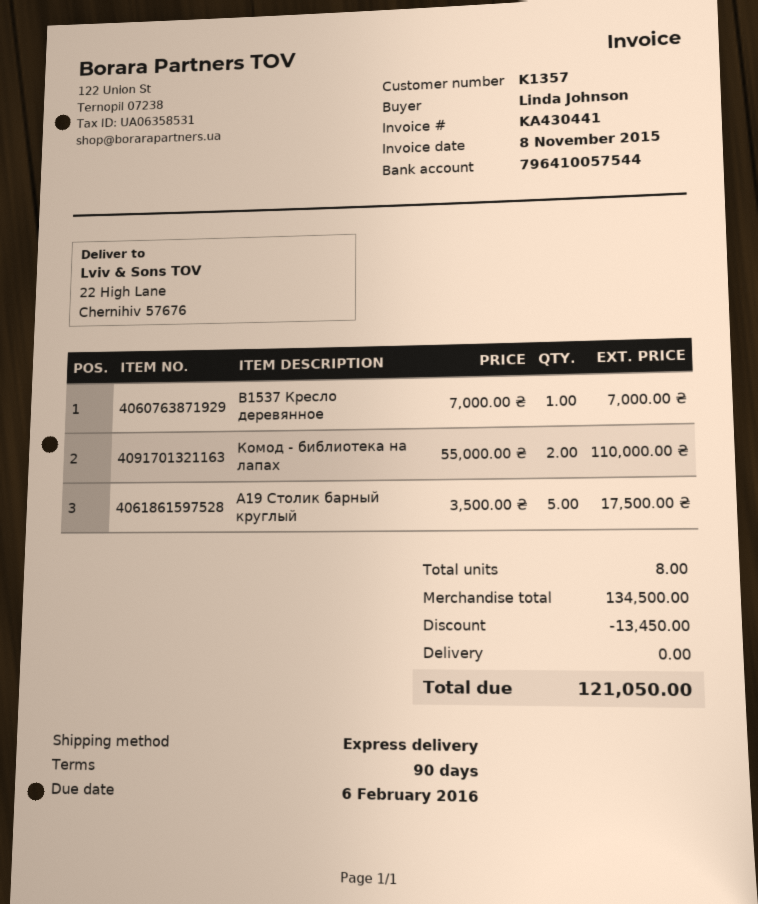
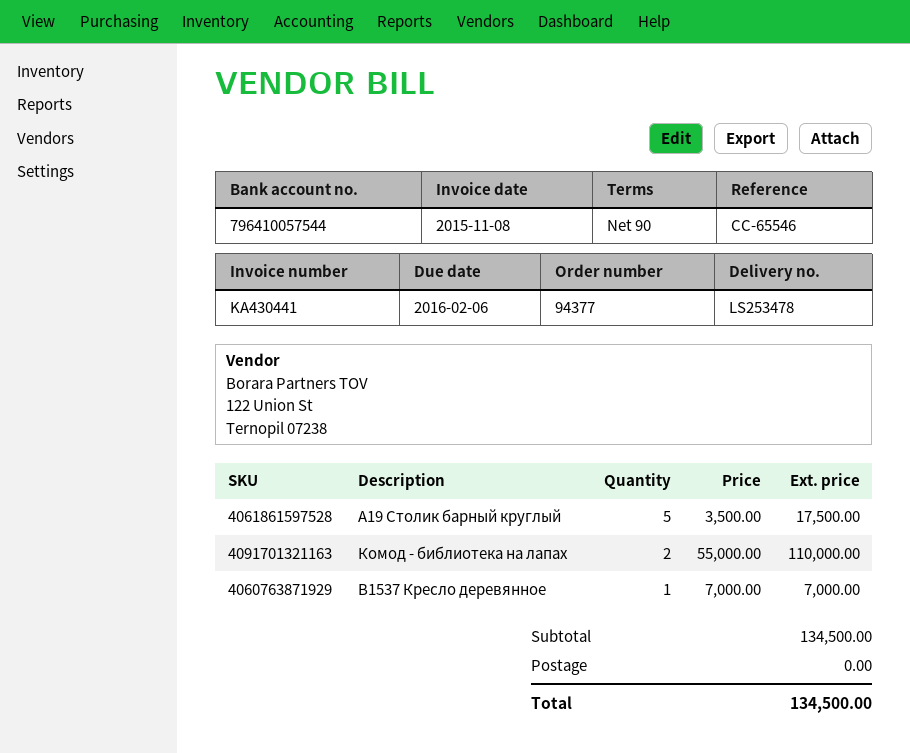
discount: 13450.00 -> none
total: 121050.00 -> 134500.00

